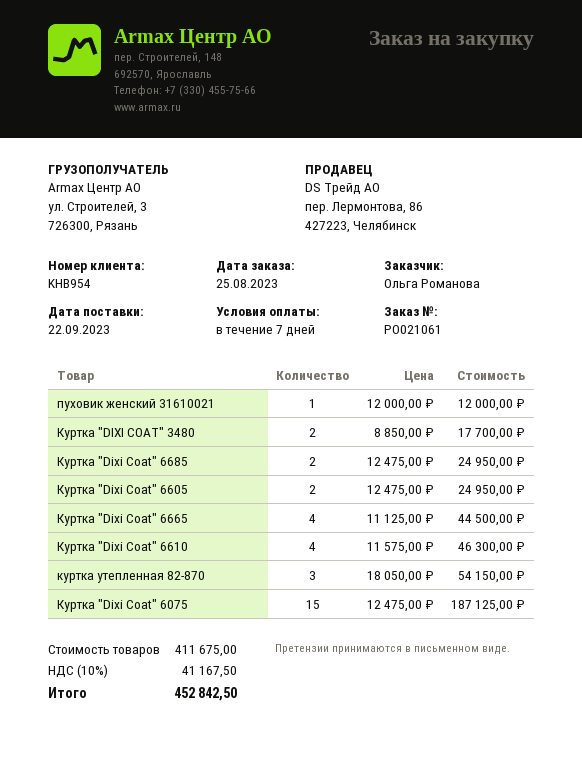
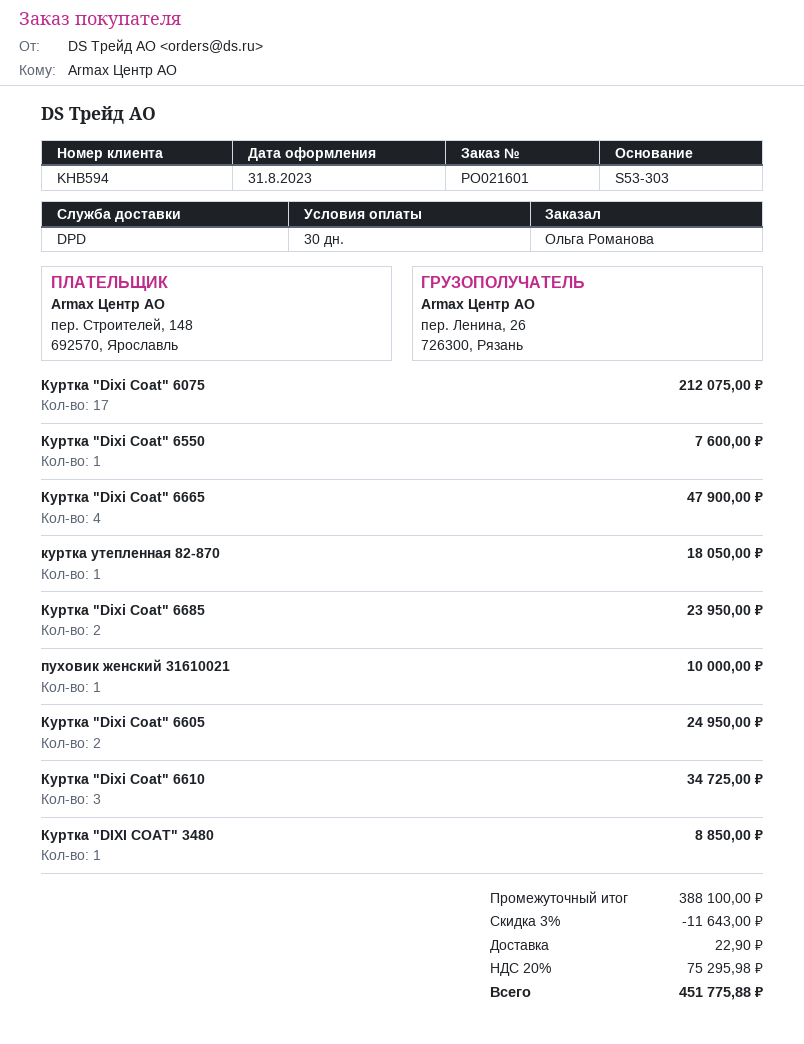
order number: PO021061 -> PO021601
order date: 2023-08-25 -> 2023-08-31
payment terms: 7 days -> 30 days
customer number: KHB954 -> KHB594
ship to: ул. Строителей, 3, 726300, Рязань -> пер. Ленина, 26, 726300, Рязань
пуховик женский 31610021: 1 for 12000.00 -> 1 for 10000.00
Куртка "DIXI COAT" 3480: 2 for 17700.00 -> 1 for 8850.00
Куртка "Dixi Coat" 6685: 2 for 24950.00 -> 2 for 23950.00
Куртка "Dixi Coat" 6665: 4 for 44500.00 -> 4 for 47900.00
Куртка "Dixi Coat" 6610: 4 for 46300.00 -> 3 for 34725.00
куртка утепленная 82-870: 3 for 54150.00 -> 1 for 18050.00
Куртка "Dixi Coat" 6075: 15 for 187125.00 -> 17 for 212075.00
Куртка "Dixi Coat" 6550: none -> 1 for 7600.00
subtotal: 411675.00 -> 388100.00
discount: none -> 3% = 11643.00
shipping: none -> 22.90
tax: 10% = 41167.50 -> 20% = 75295.98
total: 452842.50 -> 451775.88

